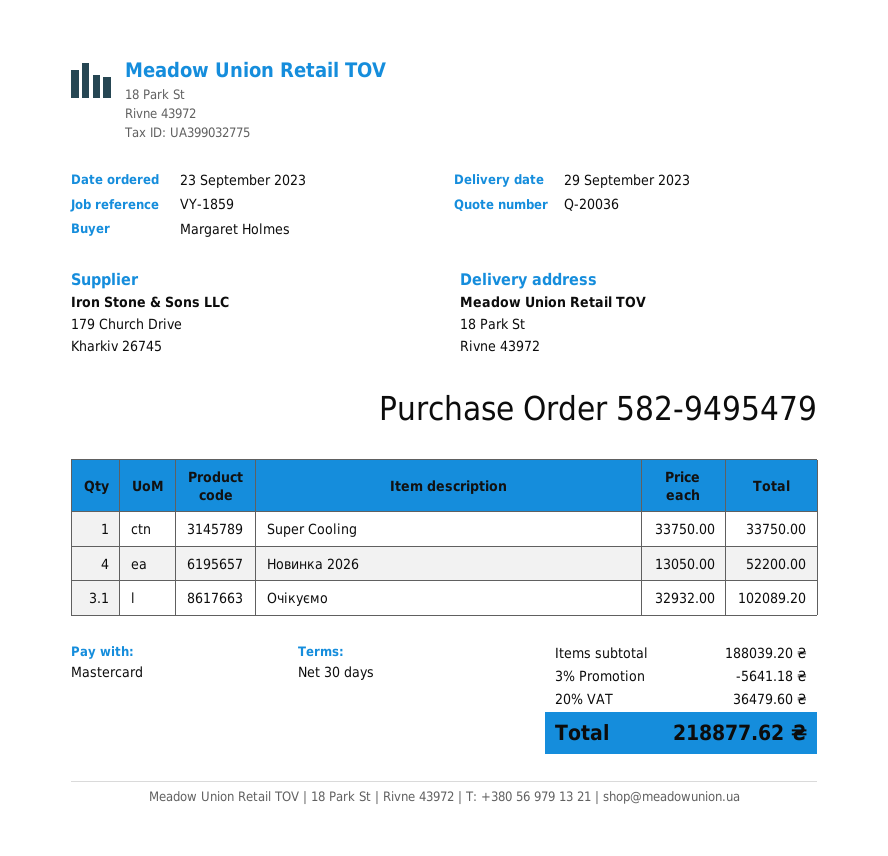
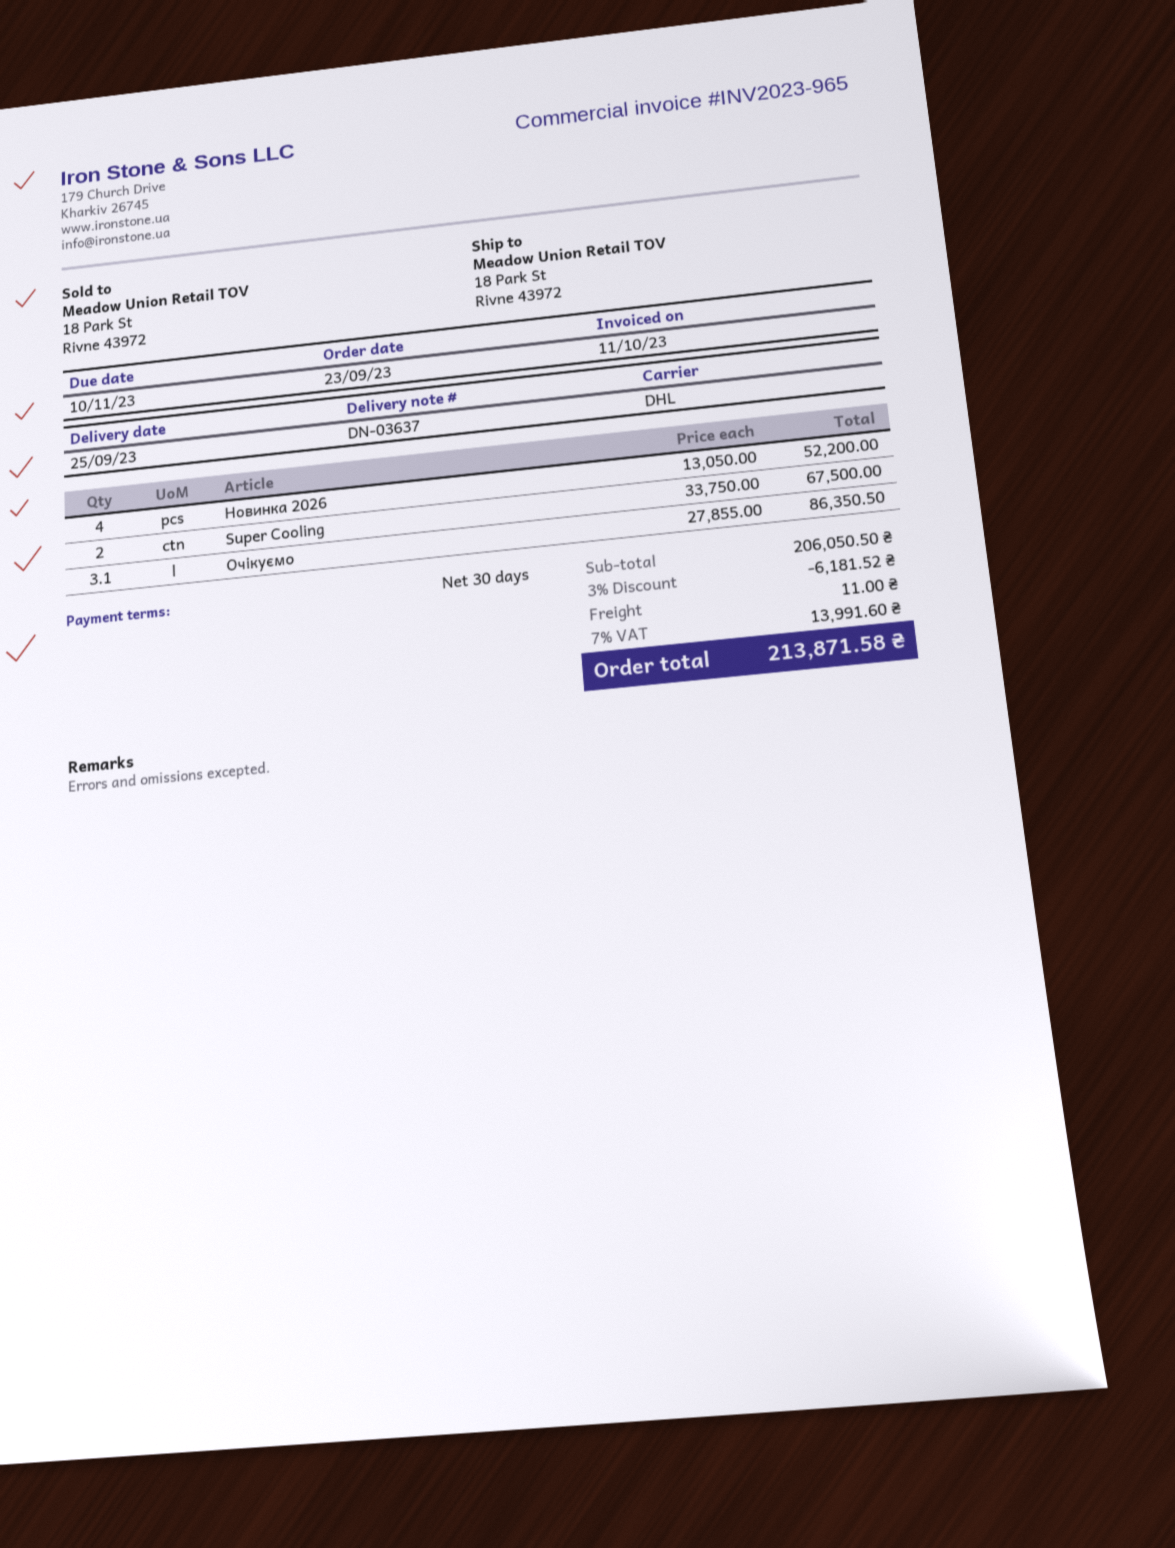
delivery date: 2023-09-29 -> 2023-09-25
Super Cooling: 1 x 33750.00 = 33750.00 -> 2 x 33750.00 = 67500.00
Очікуємо: 3.1 x 32932.00 = 102089.20 -> 3.1 x 27855.00 = 86350.50
subtotal: 188039.20 -> 206050.50
discount: 3% = 5641.18 -> 3% = 6181.52
shipping: none -> 11.00
tax: 20% = 36479.60 -> 7% = 13991.60
total: 218877.62 -> 213871.58

